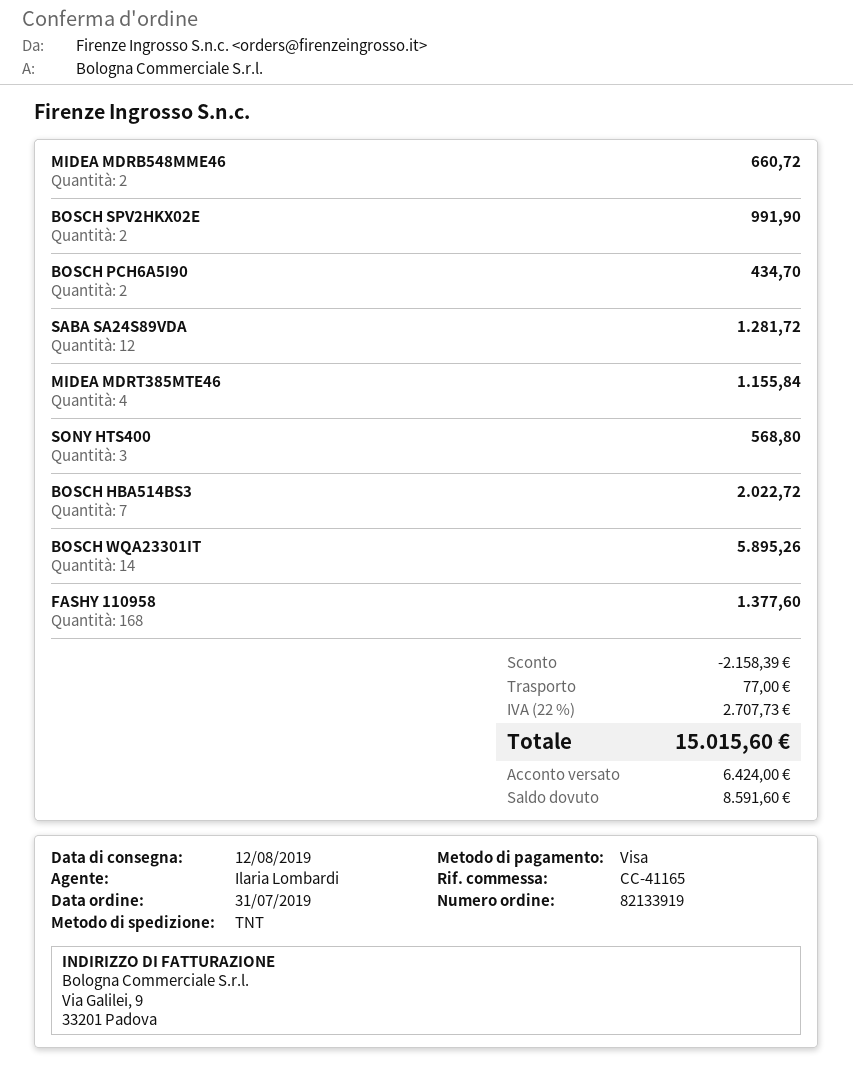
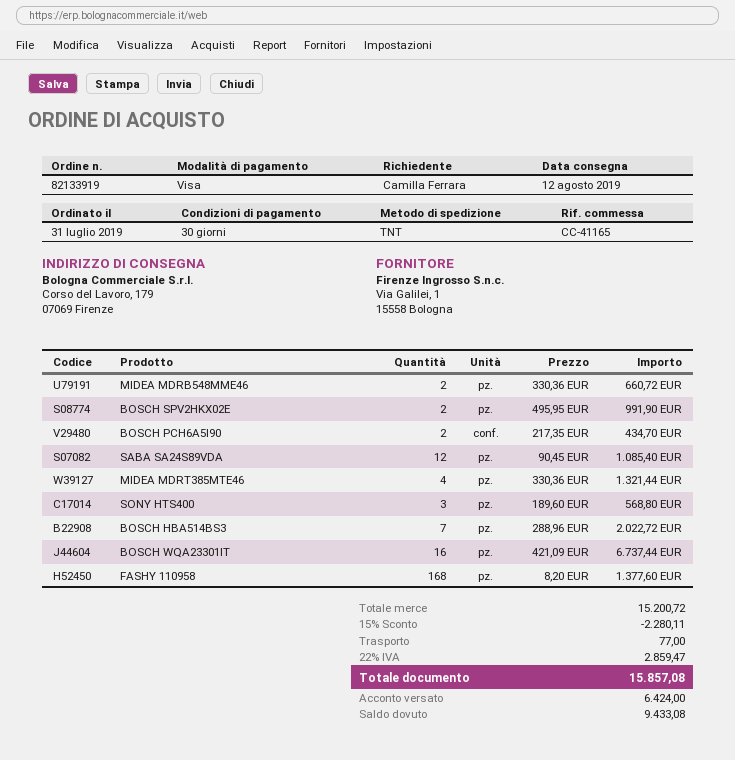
SABA SA24S89VDA: 12 for 1281.72 -> 12 for 1085.40
MIDEA MDRT385MTE46: 4 for 1155.84 -> 4 for 1321.44
BOSCH WQA23301IT: 14 for 5895.26 -> 16 for 6737.44
discount: 2158.39 -> 2280.11
tax: 22% = 2707.73 -> 22% = 2859.47
total: 15015.60 -> 15857.08
balance: 8591.60 -> 9433.08

